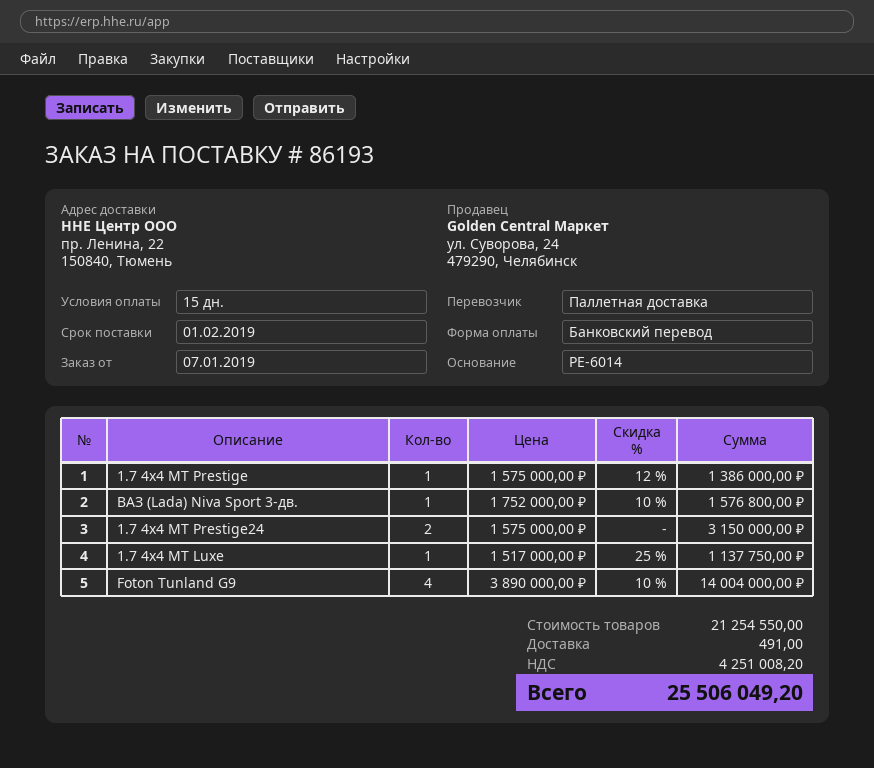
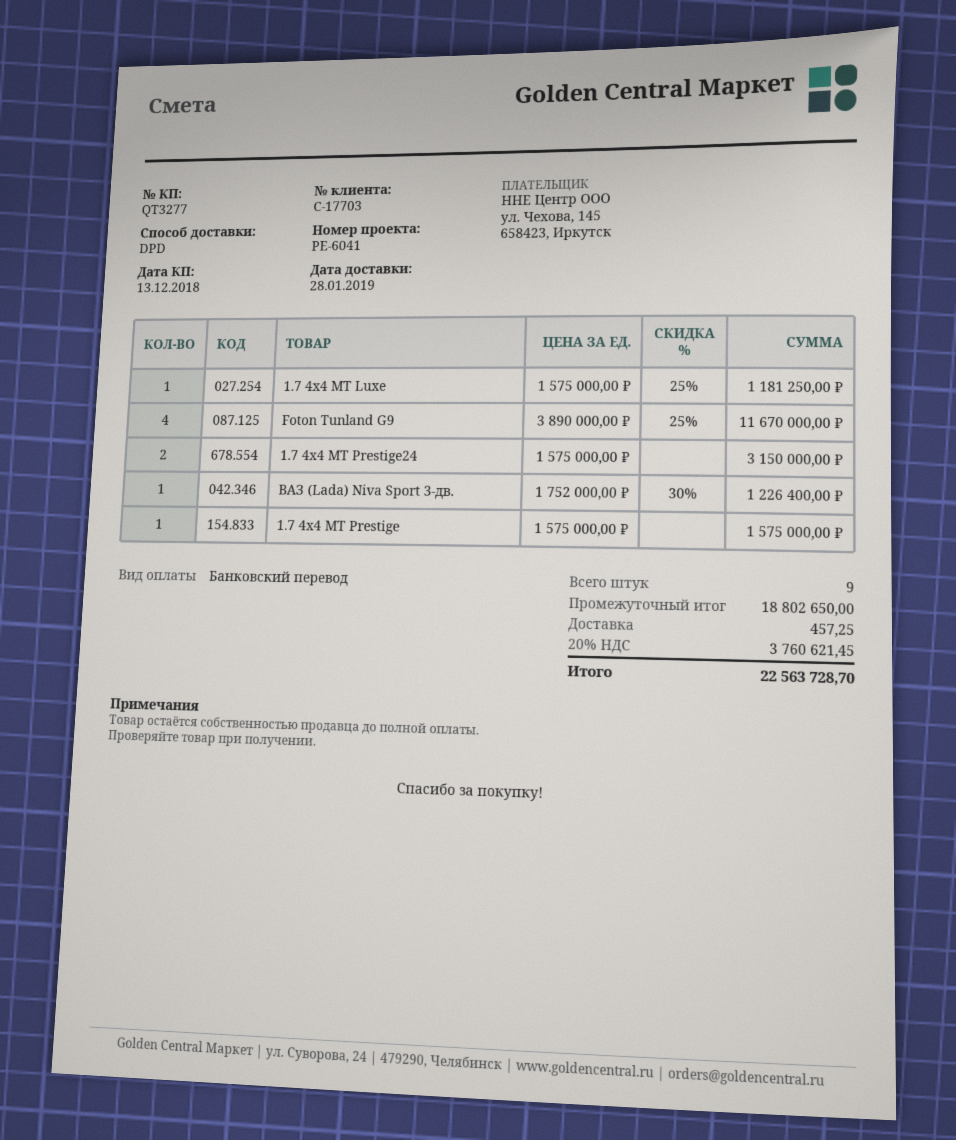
delivery date: 2019-02-01 -> 2019-01-28
reference: PE-6014 -> PE-6041
shipping method: pallet freight -> DPD
1.7 4x4 MT Prestige: 1 x 1575000.00 - 12% = 1386000.00 -> 1 x 1575000.00 = 1575000.00
ВАЗ (Lada) Niva Sport 3-дв.: 1 x 1752000.00 - 10% = 1576800.00 -> 1 x 1752000.00 - 30% = 1226400.00
1.7 4x4 MT Luxe: 1 x 1517000.00 - 25% = 1137750.00 -> 1 x 1575000.00 - 25% = 1181250.00
Foton Tunland G9: 4 x 3890000.00 - 10% = 14004000.00 -> 4 x 3890000.00 - 25% = 11670000.00
subtotal: 21254550.00 -> 18802650.00
shipping: 491.00 -> 457.25
tax: 4251008.20 -> 3760621.45
total: 25506049.20 -> 22563728.70

